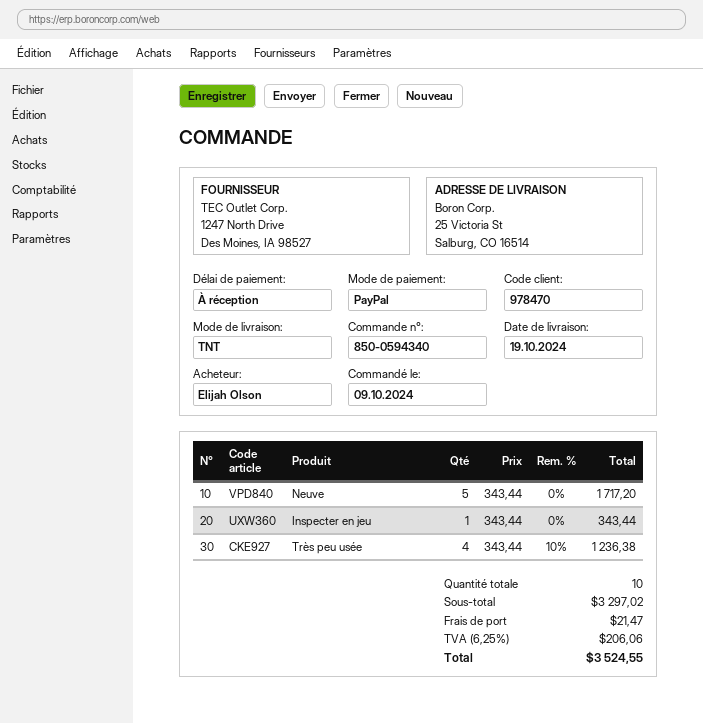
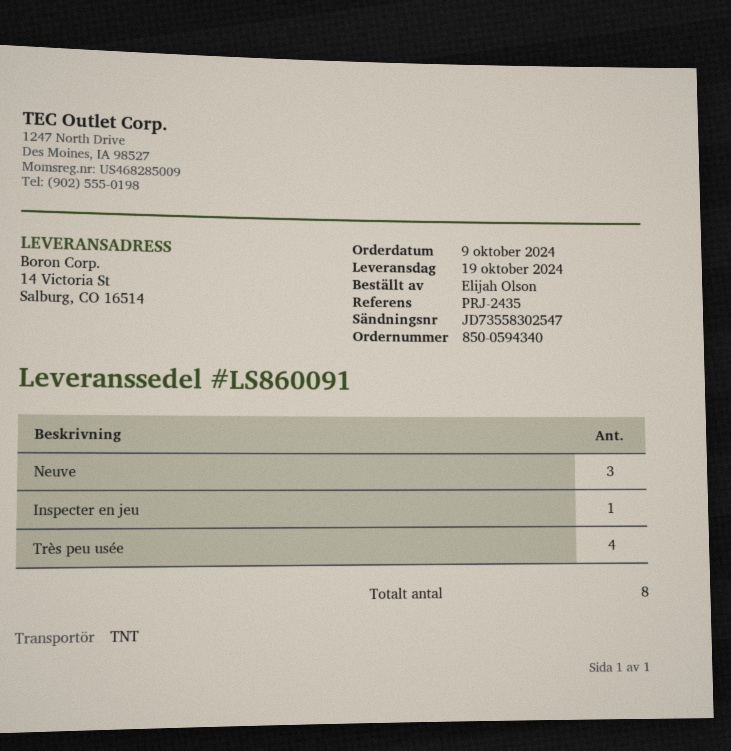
ship to: 25 Victoria St, Salburg, CO 16514 -> 14 Victoria St, Salburg, CO 16514
Neuve: 5 -> 3
total quantity: 10 -> 8

